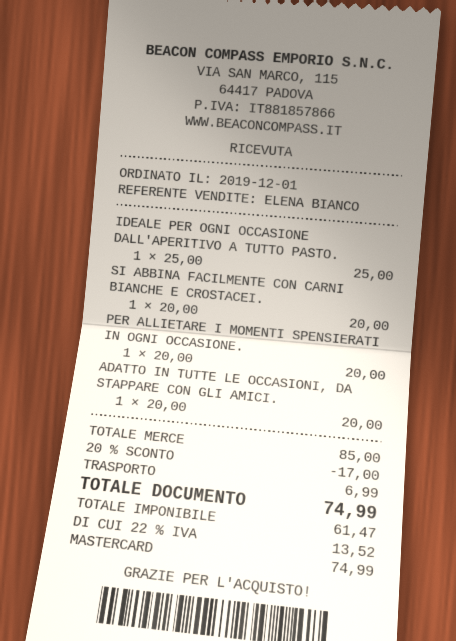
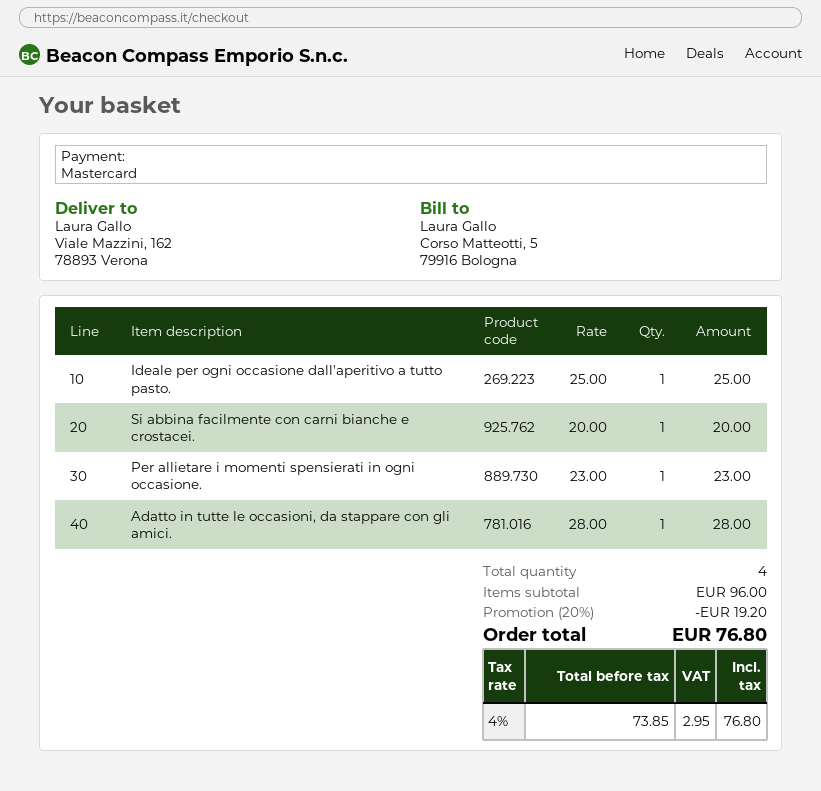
PER ALLIETARE I MOMENTI SPENSIERATI IN OGNI OCCASIONE.: 1 x 20.00 = 20.00 -> 1 x 23.00 = 23.00
ADATTO IN TUTTE LE OCCASIONI, DA STAPPARE CON GLI AMICI.: 1 x 20.00 = 20.00 -> 1 x 28.00 = 28.00
subtotal: 85.00 -> 96.00
discount: 20% = 17.00 -> 20% = 19.20
shipping: 6.99 -> none
net: 61.47 -> 73.85
tax: 22% = 13.52 -> 4% = 2.95
total: 74.99 -> 76.80

